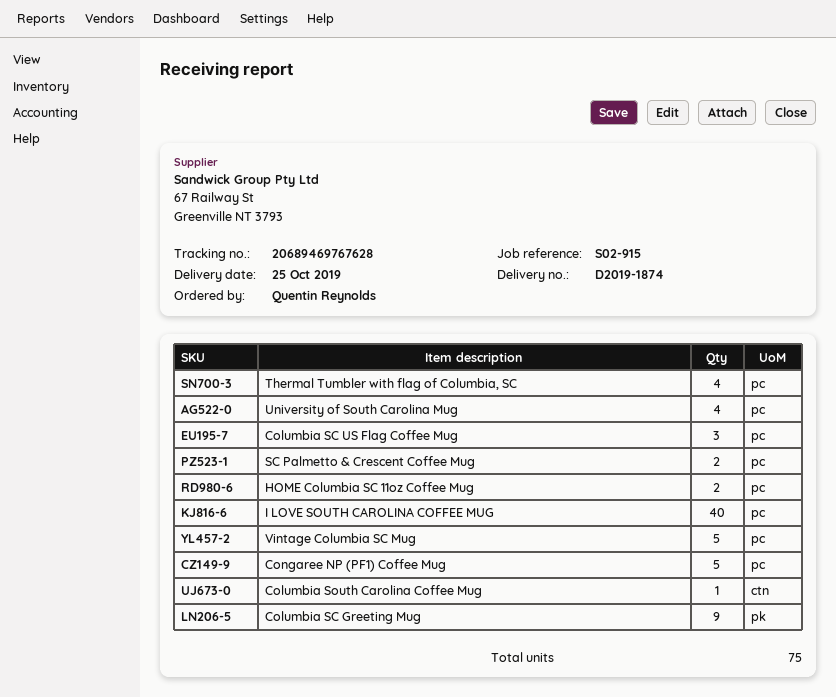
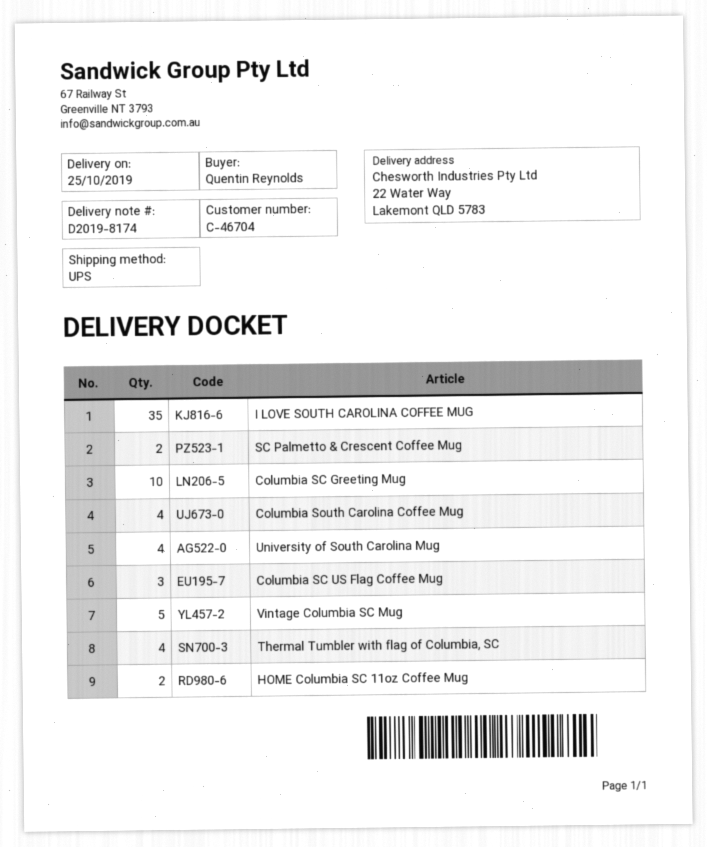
delivery note number: D2019-1874 -> D2019-8174
I LOVE SOUTH CAROLINA COFFEE MUG: 40 -> 35
Congaree NP (PF1) Coffee Mug: 5 -> none
Columbia South Carolina Coffee Mug: 1 -> 4
Columbia SC Greeting Mug: 9 -> 10

